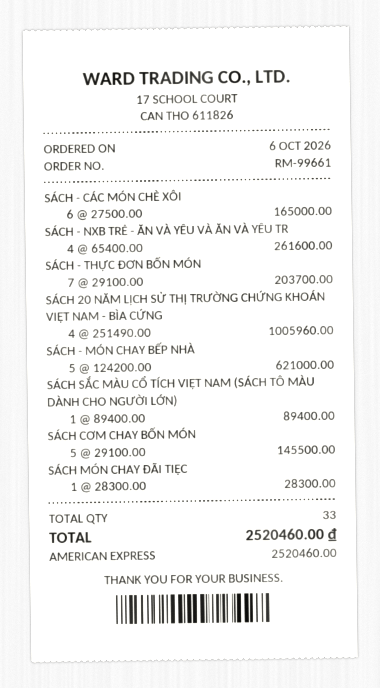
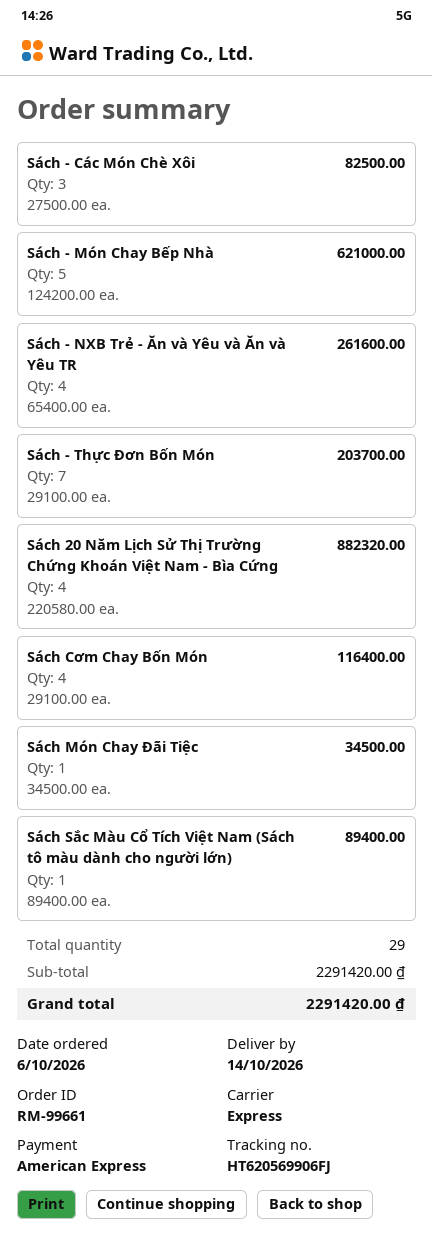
SÁCH - CÁC MÓN CHÈ XÔI: 6 x 27500.00 = 165000.00 -> 3 x 27500.00 = 82500.00
SÁCH 20 NĂM LỊCH SỬ THỊ TRƯỜNG CHỨNG KHOÁN VIỆT NAM - BÌA CỨNG: 4 x 251490.00 = 1005960.00 -> 4 x 220580.00 = 882320.00
SÁCH CƠM CHAY BỐN MÓN: 5 x 29100.00 = 145500.00 -> 4 x 29100.00 = 116400.00
SÁCH MÓN CHAY ĐÃI TIỆC: 1 x 28300.00 = 28300.00 -> 1 x 34500.00 = 34500.00
total quantity: 33 -> 29
total: 2520460.00 -> 2291420.00

